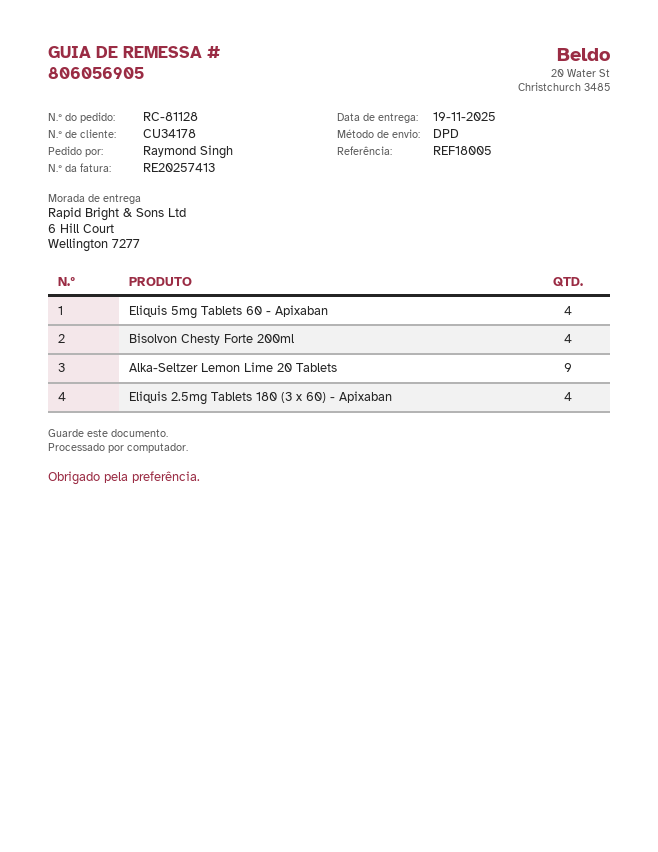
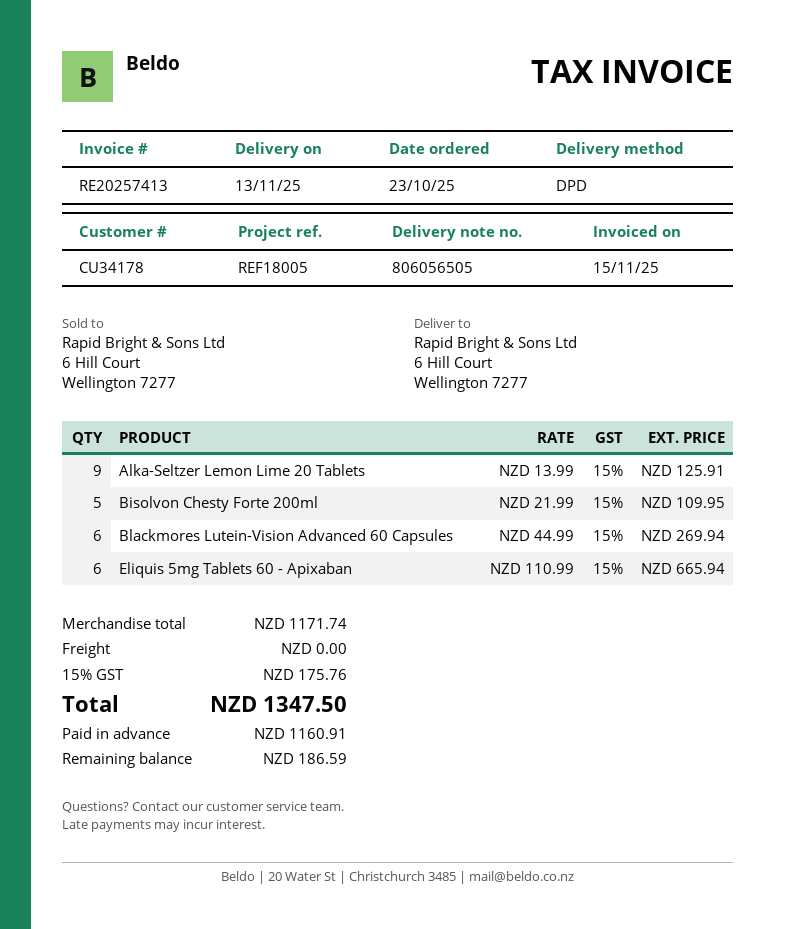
delivery note number: 806056905 -> 806056505
delivery date: 2025-11-19 -> 2025-11-13
Eliquis 5mg Tablets 60 - Apixaban: 4 -> 6
Bisolvon Chesty Forte 200ml: 4 -> 5
Eliquis 2.5mg Tablets 180 (3 x 60) - Apixaban: 4 -> none
Blackmores Lutein-Vision Advanced 60 Capsules: none -> 6

